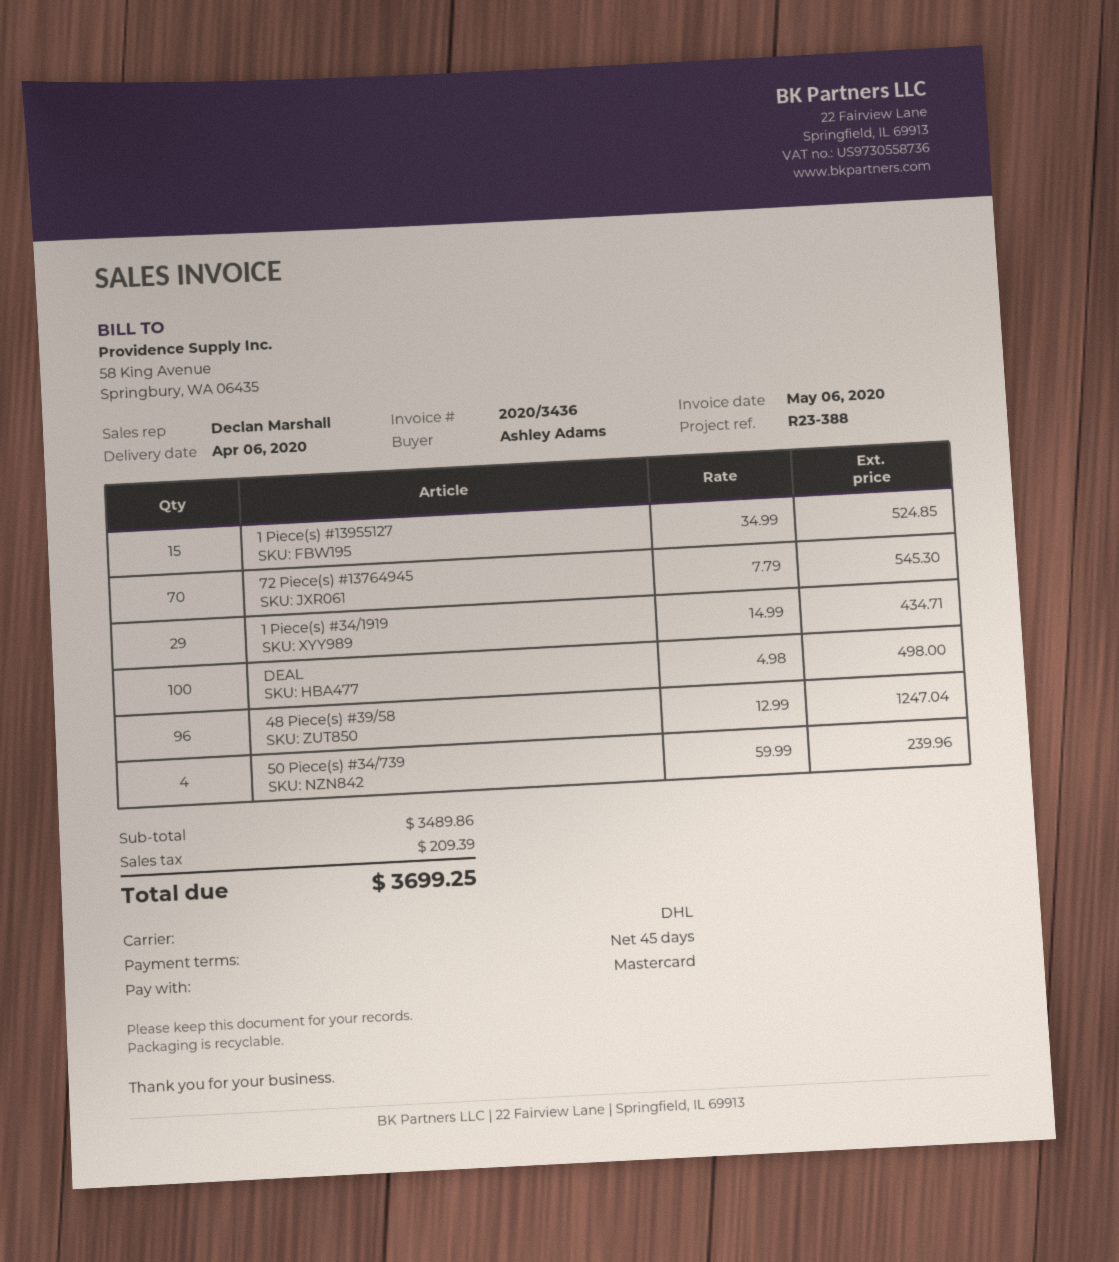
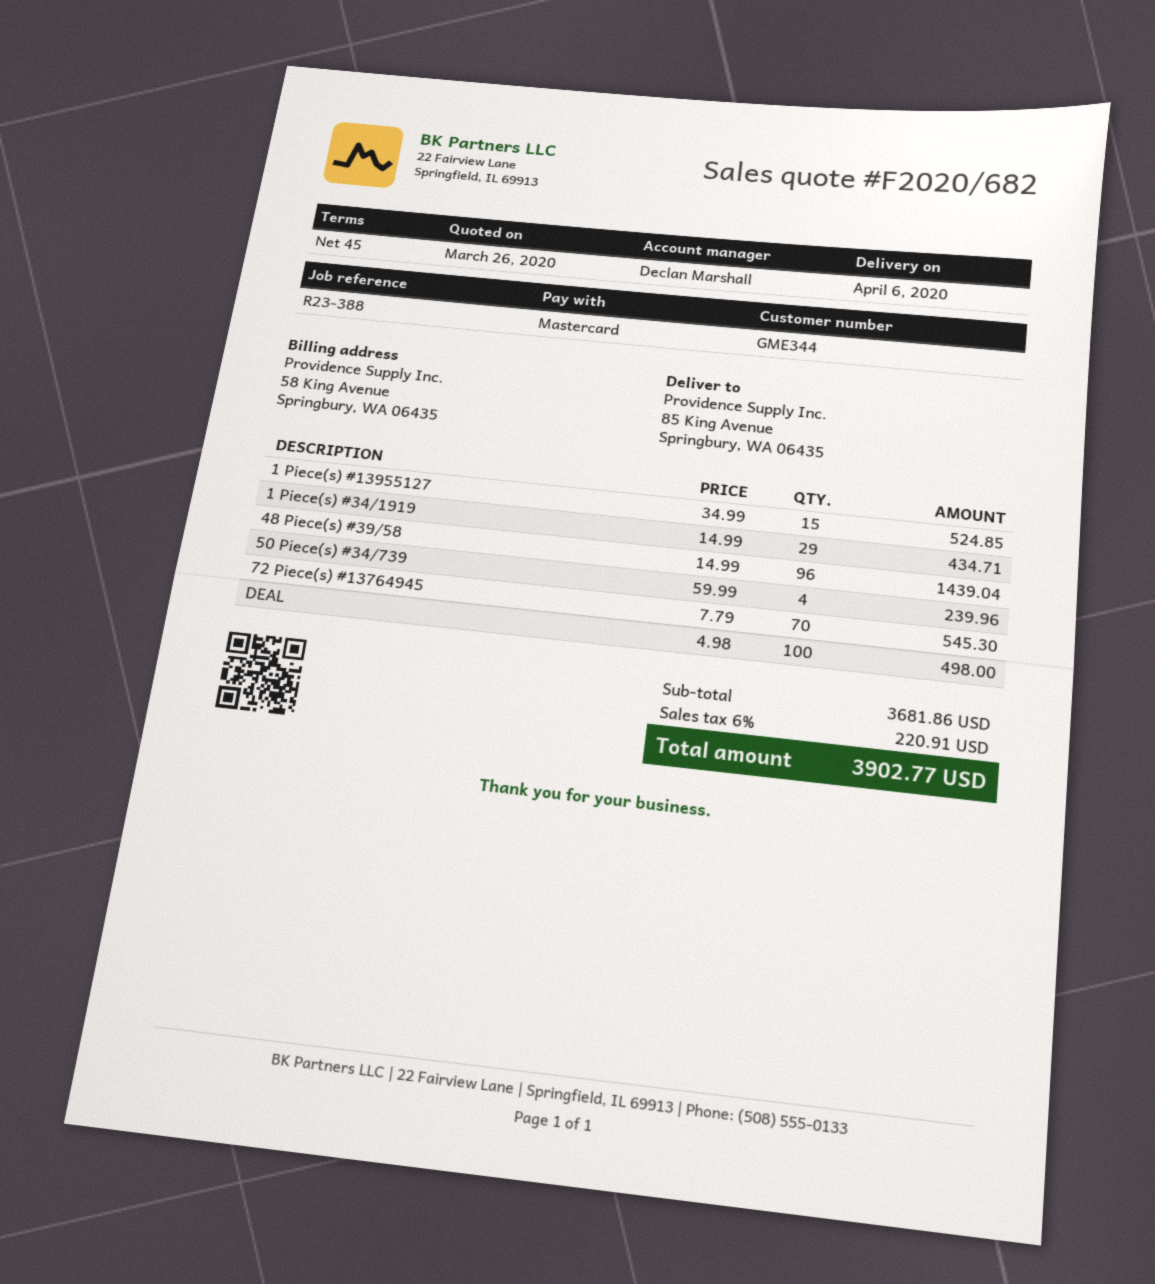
48 Piece(s) #39/58: 96 x 12.99 = 1247.04 -> 96 x 14.99 = 1439.04
subtotal: 3489.86 -> 3681.86
tax: 209.39 -> 220.91
total: 3699.25 -> 3902.77

